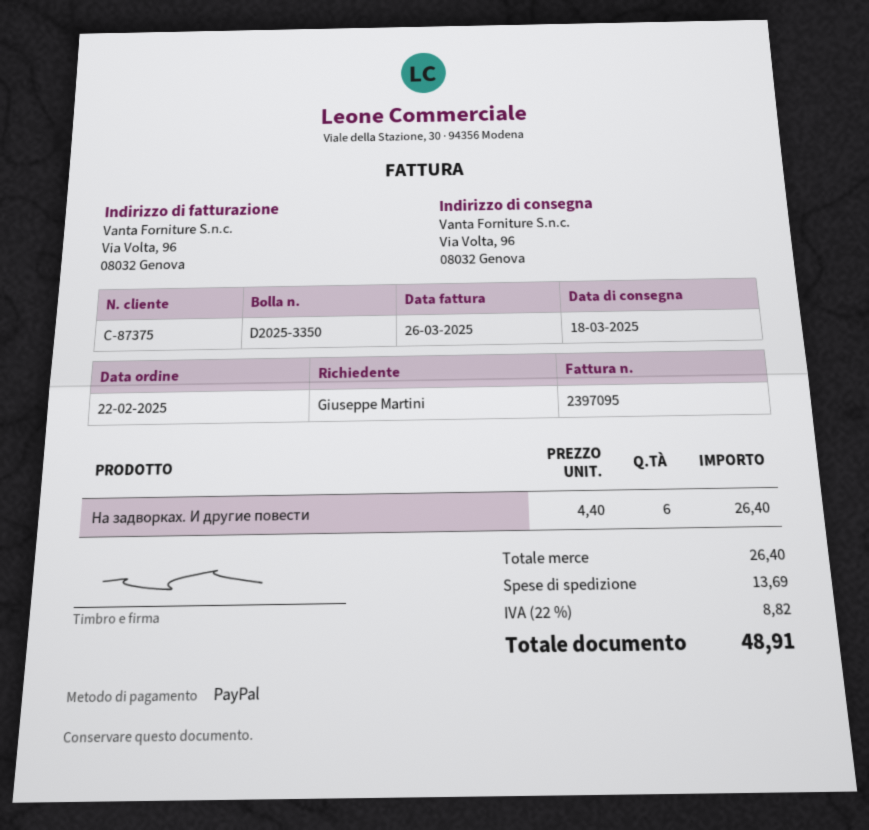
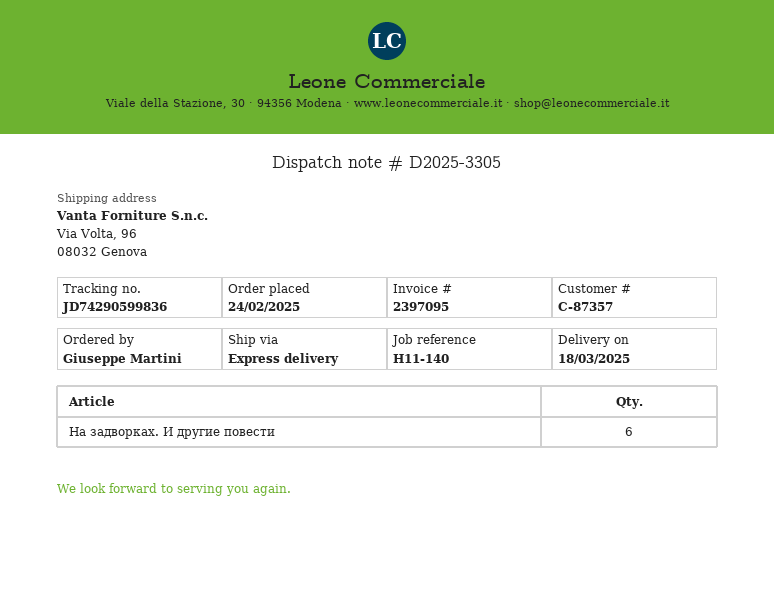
order date: 2025-02-22 -> 2025-02-24
delivery note number: D2025-3350 -> D2025-3305
customer number: C-87375 -> C-87357

